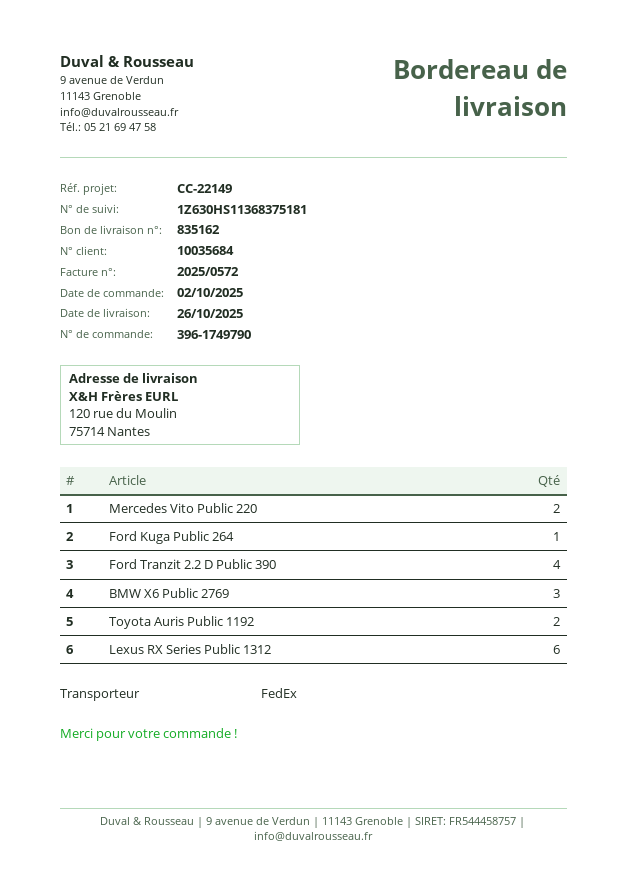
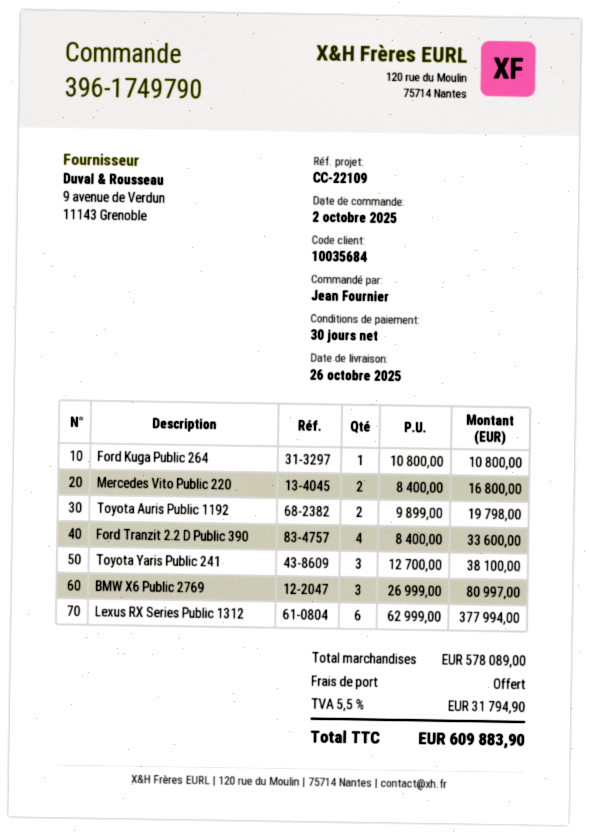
reference: CC-22149 -> CC-22109
Toyota Yaris Public 241: none -> 3

